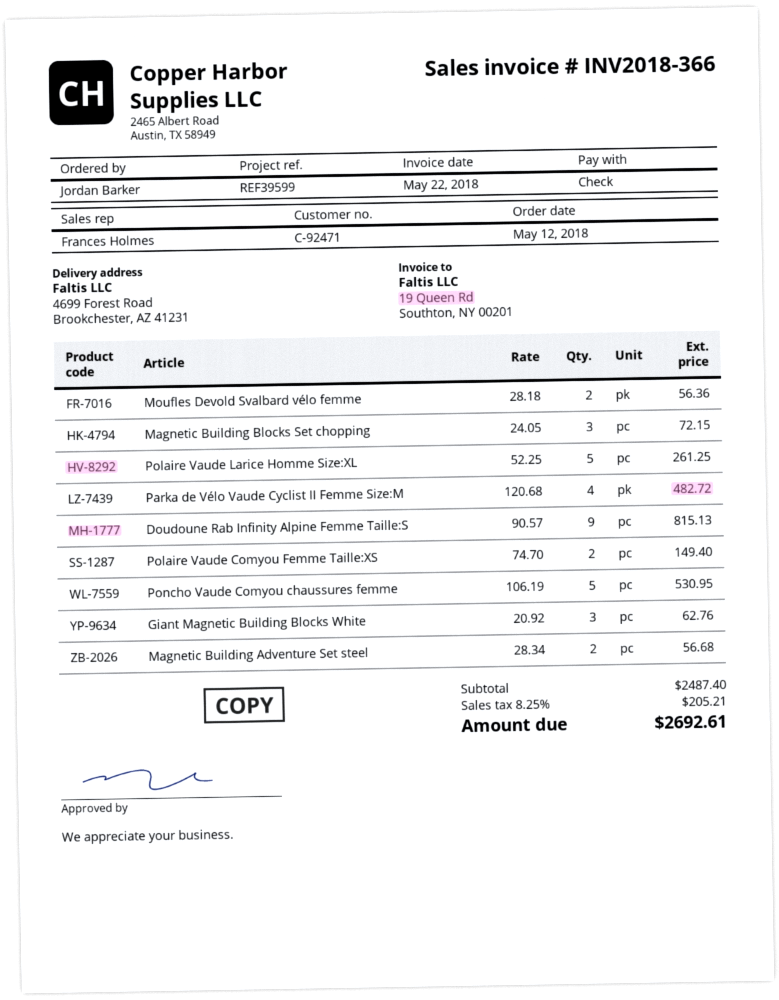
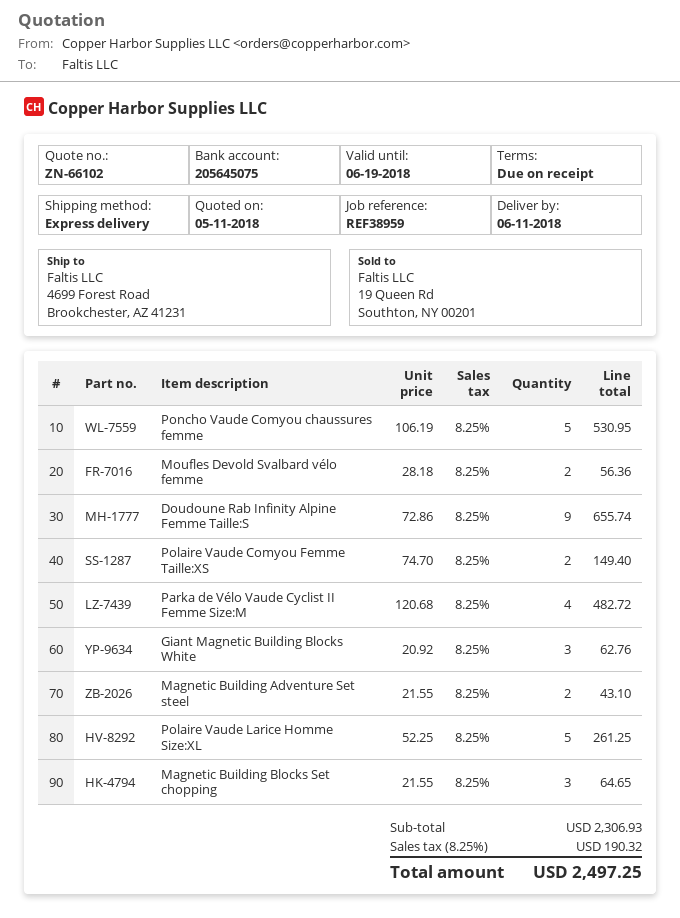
reference: REF39599 -> REF38959
Magnetic Building Blocks Set chopping: 3 x 24.05 = 72.15 -> 3 x 21.55 = 64.65
Doudoune Rab Infinity Alpine Femme Taille:S: 9 x 90.57 = 815.13 -> 9 x 72.86 = 655.74
Magnetic Building Adventure Set steel: 2 x 28.34 = 56.68 -> 2 x 21.55 = 43.10
subtotal: 2487.40 -> 2306.93
tax: 8.25% = 205.21 -> 8.25% = 190.32
total: 2692.61 -> 2497.25

